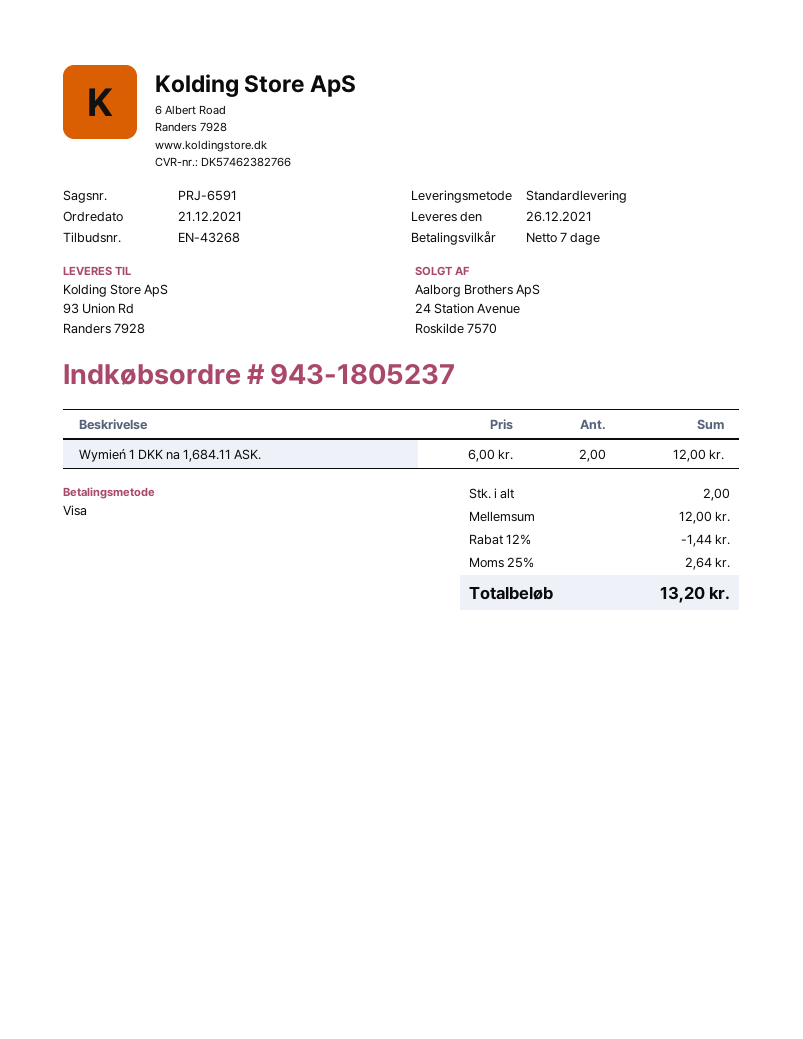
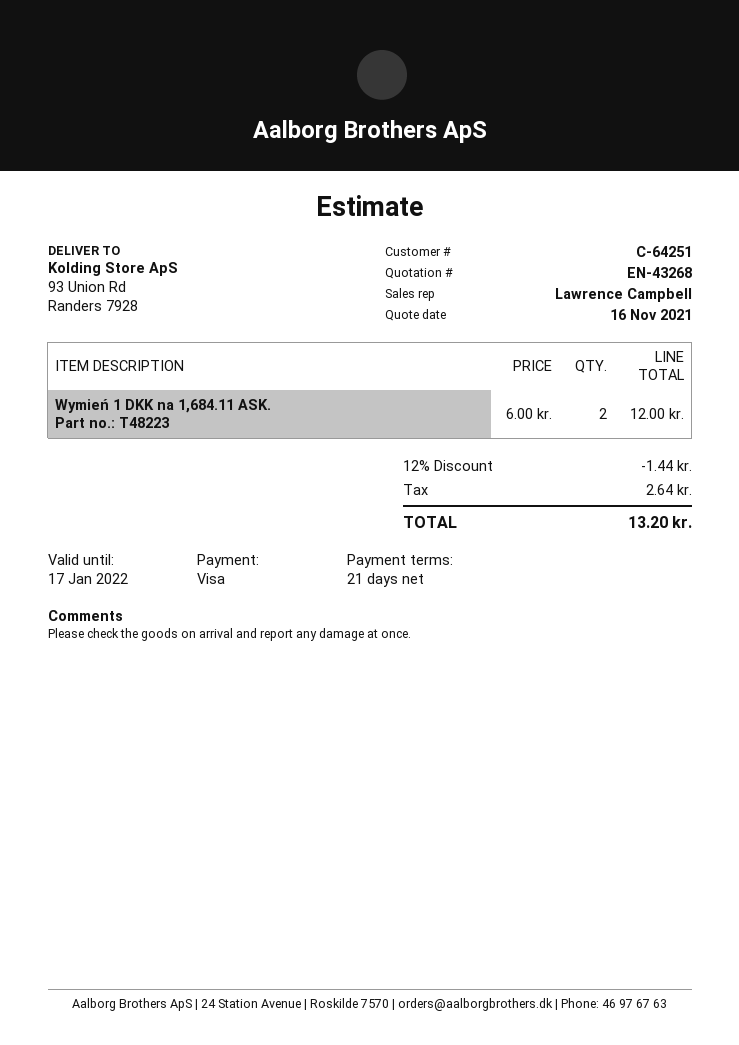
payment terms: 7 days -> 21 days

